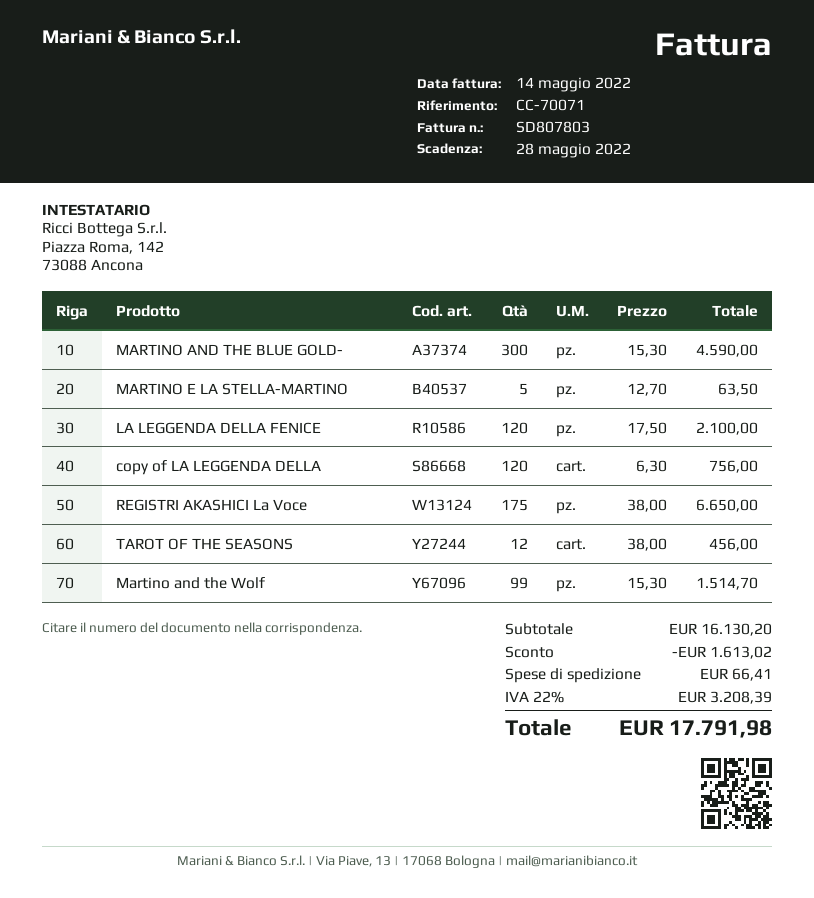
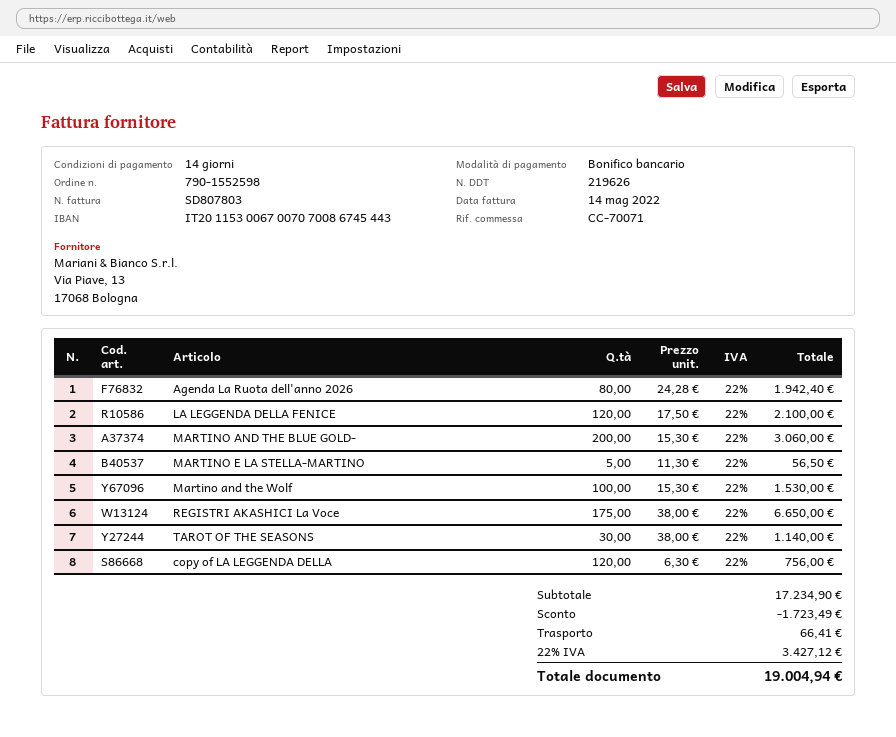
MARTINO AND THE BLUE GOLD-: 300 x 15.30 = 4590.00 -> 200 x 15.30 = 3060.00
MARTINO E LA STELLA-MARTINO: 5 x 12.70 = 63.50 -> 5 x 11.30 = 56.50
TAROT OF THE SEASONS: 12 x 38.00 = 456.00 -> 30 x 38.00 = 1140.00
Martino and the Wolf: 99 x 15.30 = 1514.70 -> 100 x 15.30 = 1530.00
Agenda La Ruota dell'anno 2026: none -> 80 x 24.28 = 1942.40
subtotal: 16130.20 -> 17234.90
discount: 1613.02 -> 1723.49
tax: 22% = 3208.39 -> 22% = 3427.12
total: 17791.98 -> 19004.94

